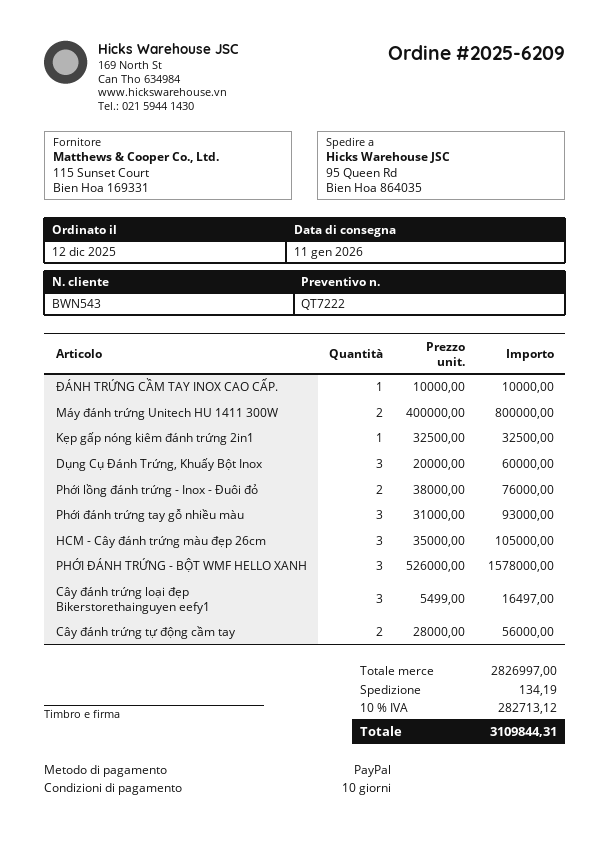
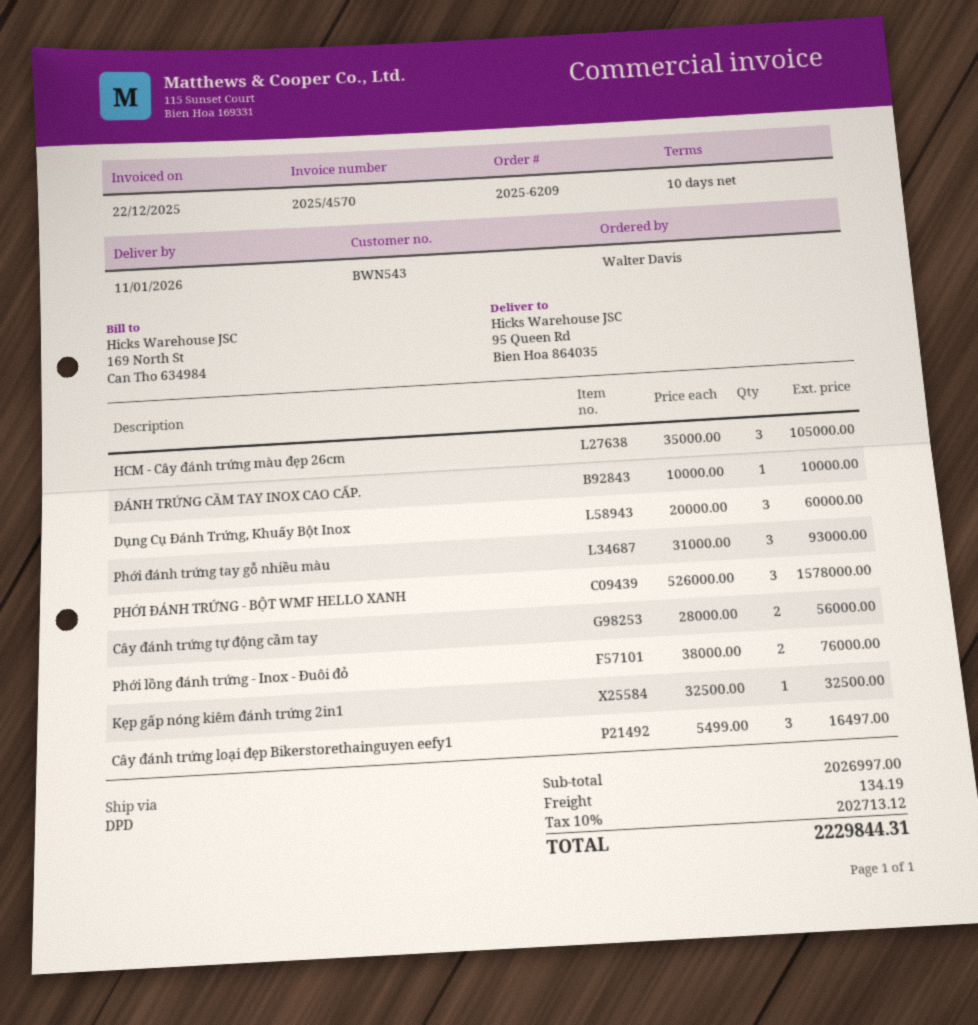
Máy đánh trứng Unitech HU 1411 300W: 2 x 400000.00 = 800000.00 -> none
subtotal: 2826997.00 -> 2026997.00
tax: 10% = 282713.12 -> 10% = 202713.12
total: 3109844.31 -> 2229844.31

